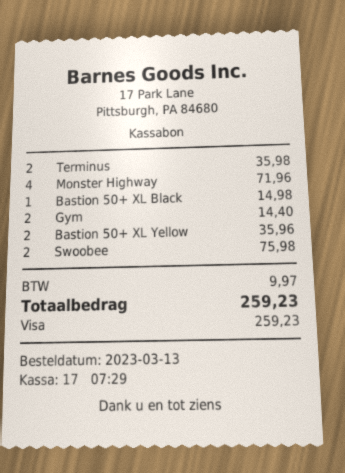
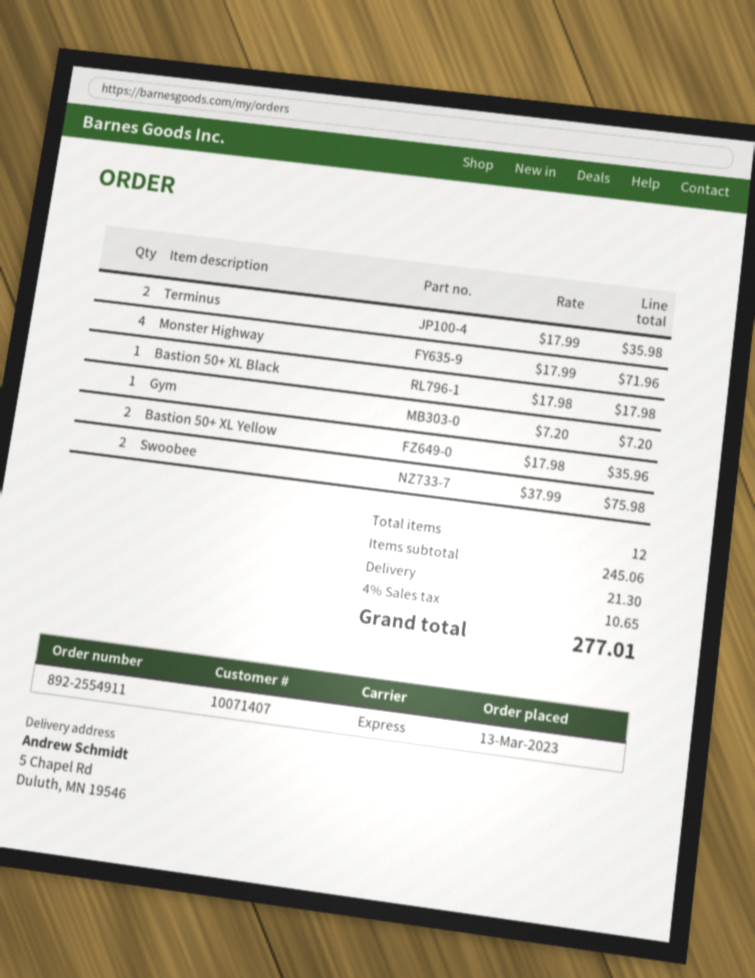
Bastion 50+ XL Black: 1 for 14.98 -> 1 for 17.98
Gym: 2 for 14.40 -> 1 for 7.20
shipping: none -> 21.30
tax: 9.97 -> 10.65
total: 259.23 -> 277.01

